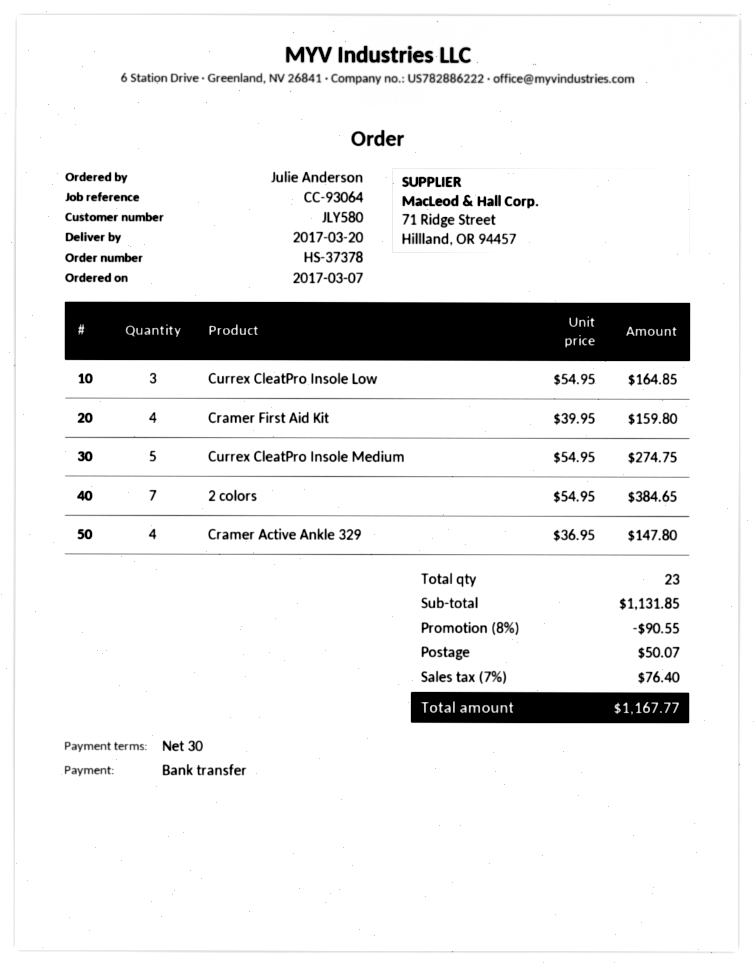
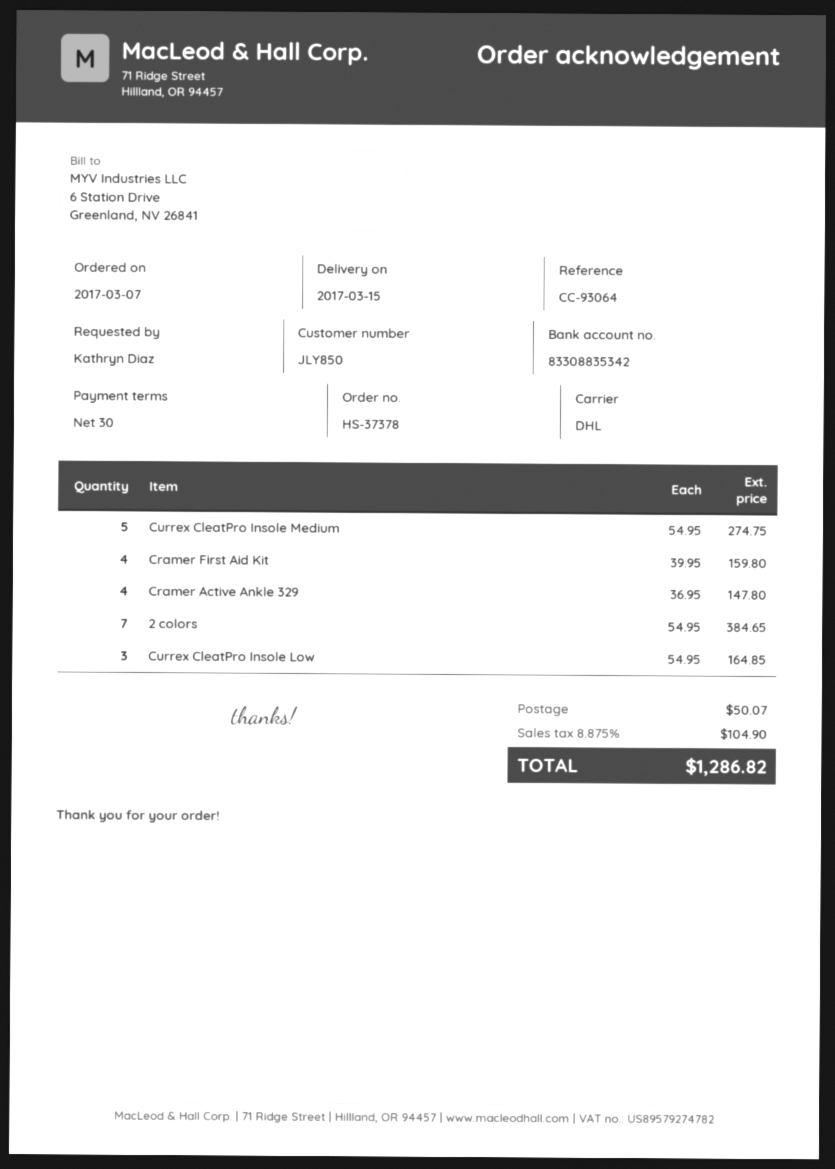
delivery date: 2017-03-20 -> 2017-03-15
customer number: JLY580 -> JLY850
ordered by: Julie Anderson -> Kathryn Diaz
discount: 8% = 90.55 -> none
tax: 7% = 76.40 -> 8.875% = 104.90
total: 1167.77 -> 1286.82

